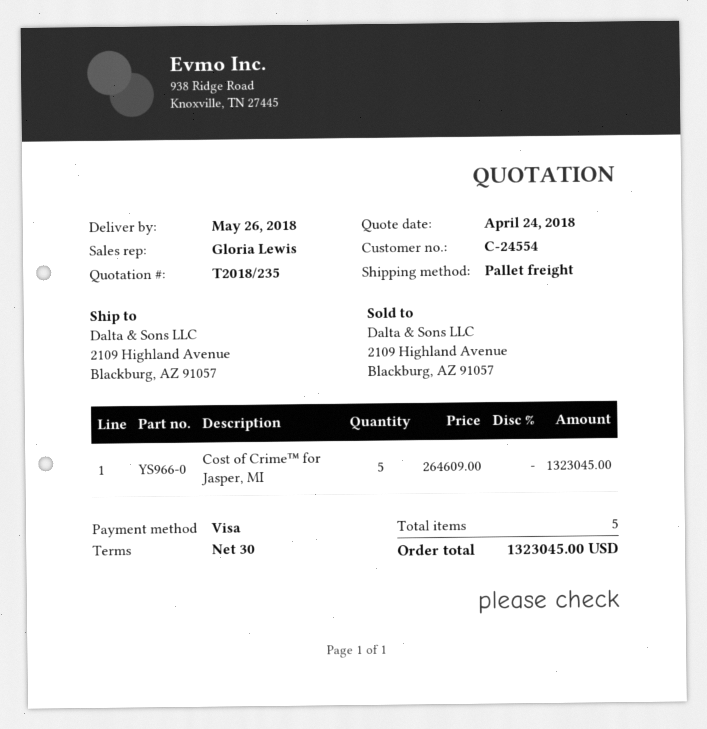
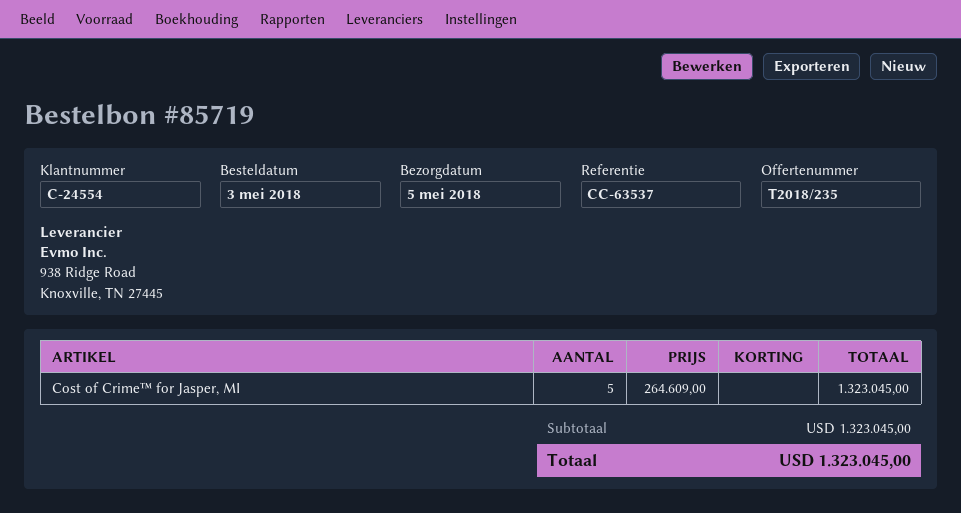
delivery date: 2018-05-26 -> 2018-05-05

